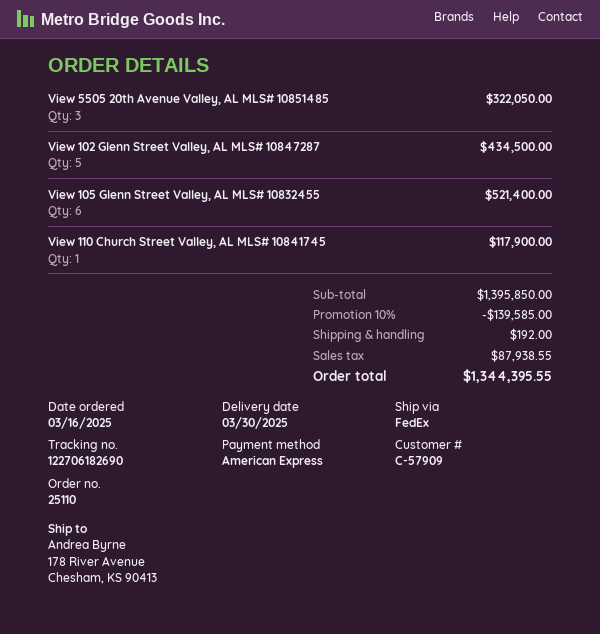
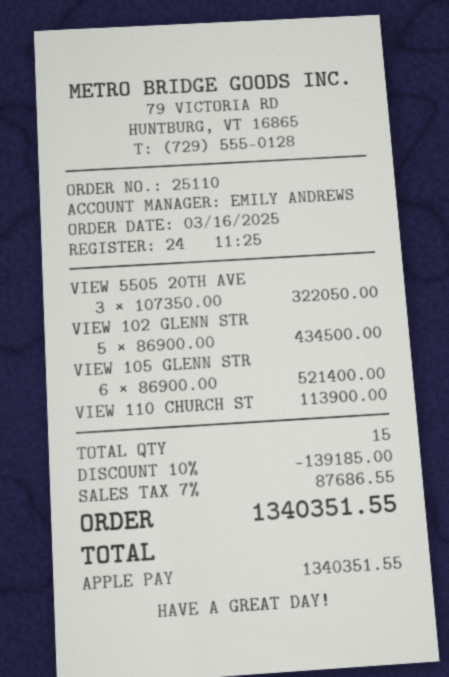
payment method: American Express -> Apple Pay
View 110 Church Street Valley, AL MLS# 10841745: 1 for 117900.00 -> 1 for 113900.00
discount: 10% = 139585.00 -> 10% = 139185.00
shipping: 192.00 -> none
tax: 87938.55 -> 87686.55
total: 1344395.55 -> 1340351.55

